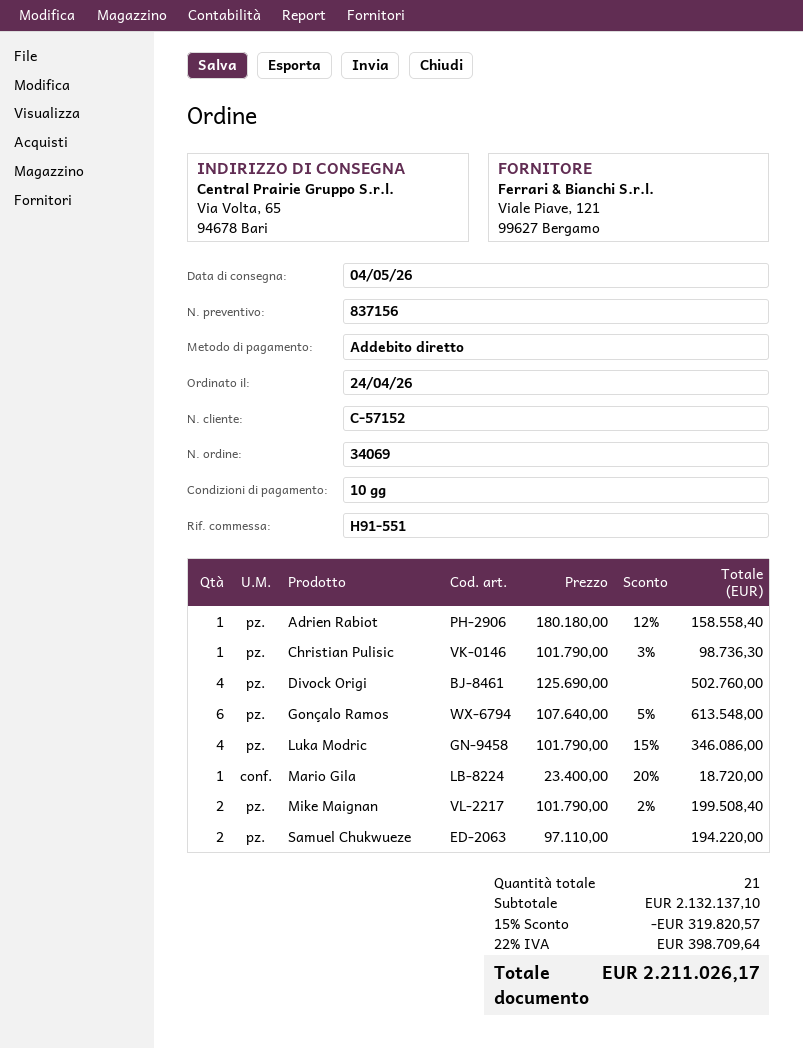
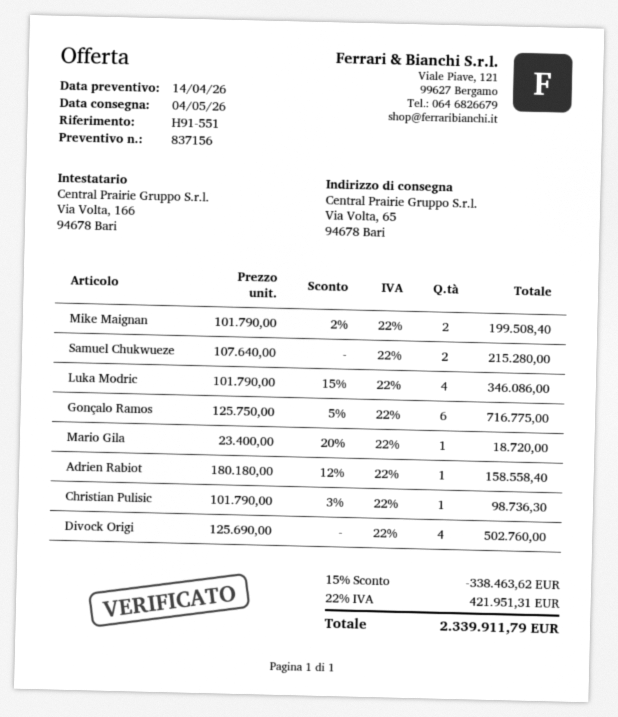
Gonçalo Ramos: 6 x 107640.00 - 5% = 613548.00 -> 6 x 125750.00 - 5% = 716775.00
Samuel Chukwueze: 2 x 97110.00 = 194220.00 -> 2 x 107640.00 = 215280.00
discount: 15% = 319820.57 -> 15% = 338463.62
tax: 22% = 398709.64 -> 22% = 421951.31
total: 2211026.17 -> 2339911.79

